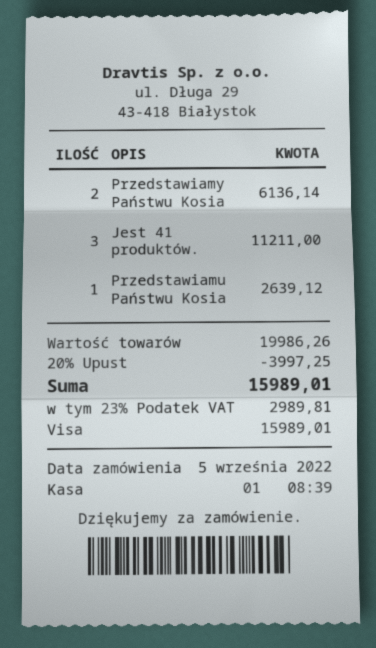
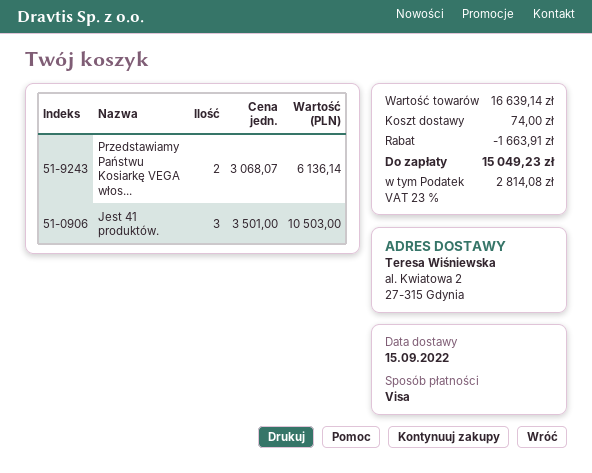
Jest 41 produktów.: 3 for 11211.00 -> 3 for 10503.00
Przedstawiamu Państwu Kosia: 1 for 2639.12 -> none
subtotal: 19986.26 -> 16639.14
discount: 3997.25 -> 1663.91
shipping: none -> 74.00
tax: 23% = 2989.81 -> 23% = 2814.08
total: 15989.01 -> 15049.23

